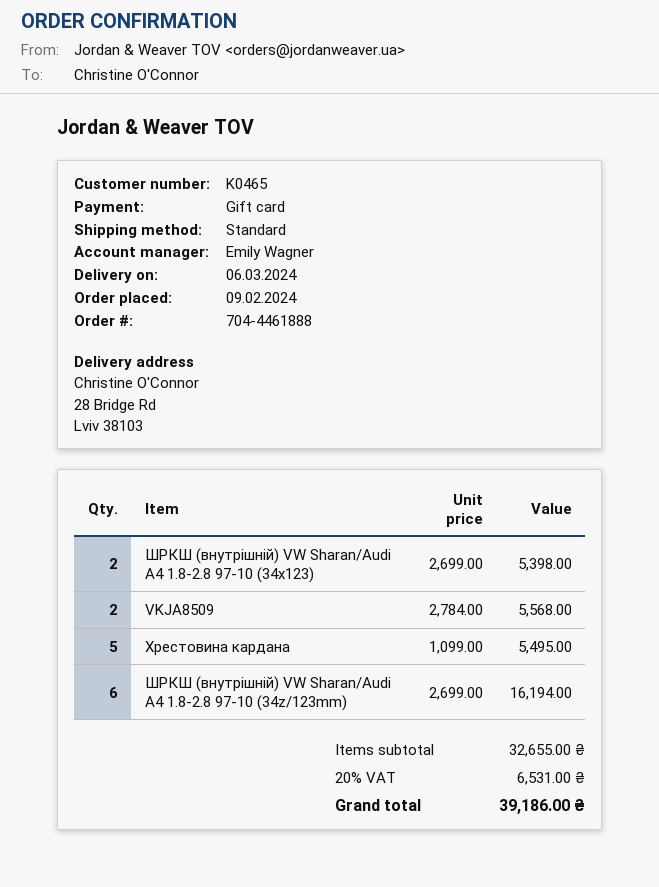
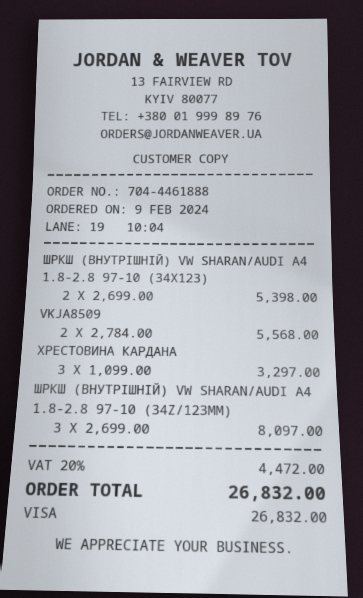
payment method: gift card -> Visa
Хрестовина кардана: 5 x 1099.00 = 5495.00 -> 3 x 1099.00 = 3297.00
ШРКШ (внутрішній) VW Sharan/Audi A4 1.8-2.8 97-10 (34z/123mm): 6 x 2699.00 = 16194.00 -> 3 x 2699.00 = 8097.00
tax: 20% = 6531.00 -> 20% = 4472.00
total: 39186.00 -> 26832.00

